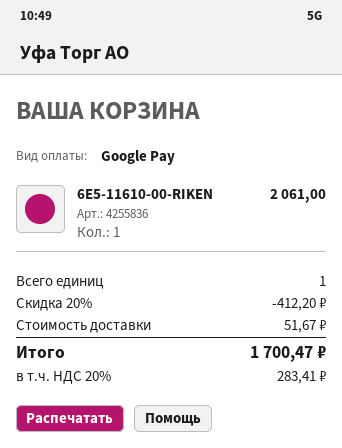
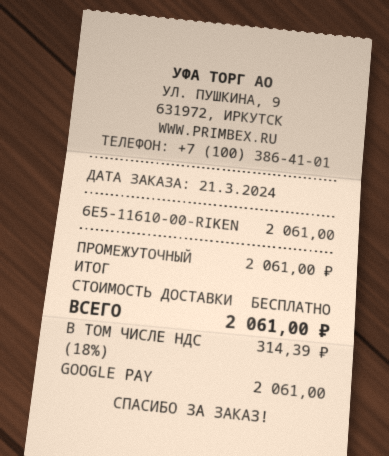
discount: 20% = 412.20 -> none
shipping: 51.67 -> 0.00
tax: 20% = 283.41 -> 18% = 314.39
total: 1700.47 -> 2061.00

